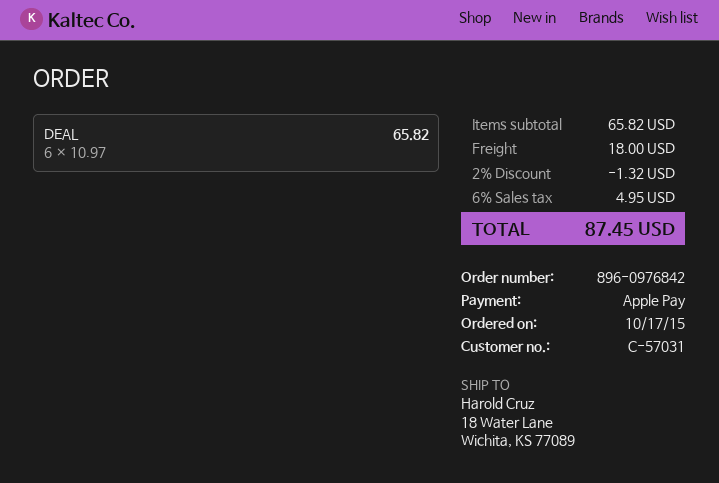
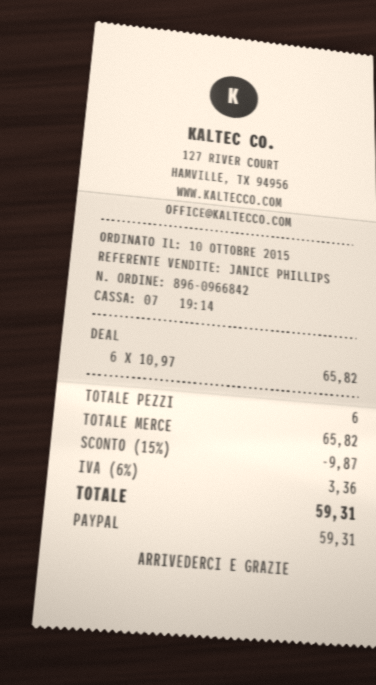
order number: 896-0976842 -> 896-0966842
order date: 2015-10-17 -> 2015-10-10
payment method: Apple Pay -> PayPal
discount: 2% = 1.32 -> 15% = 9.87
shipping: 18.00 -> none
tax: 6% = 4.95 -> 6% = 3.36
total: 87.45 -> 59.31

